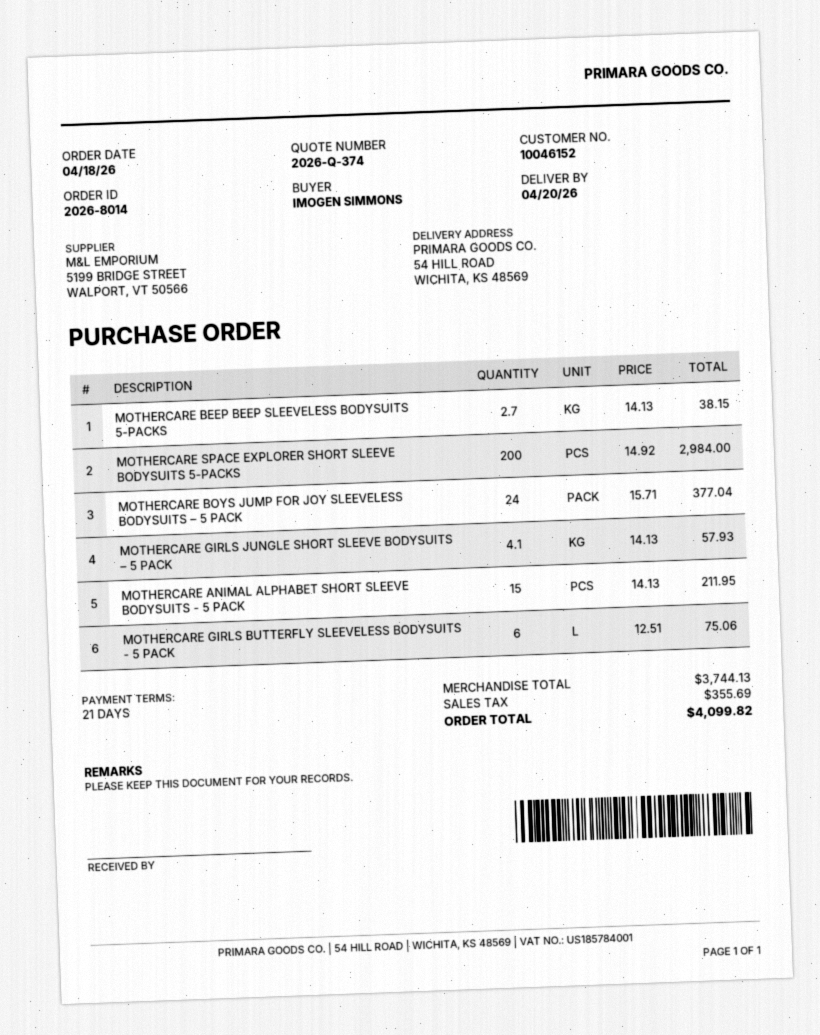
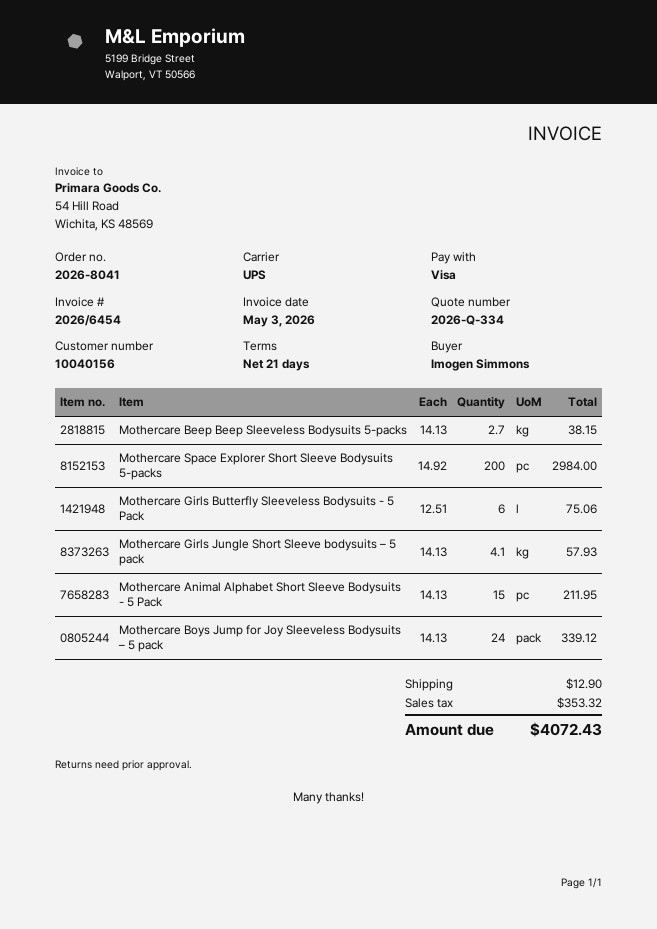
quote number: 2026-Q-374 -> 2026-Q-334
order number: 2026-8014 -> 2026-8041
customer number: 10046152 -> 10040156
MOTHERCARE BOYS JUMP FOR JOY SLEEVELESS BODYSUITS – 5 PACK: 24 x 15.71 = 377.04 -> 24 x 14.13 = 339.12
shipping: none -> 12.90
tax: 355.69 -> 353.32
total: 4099.82 -> 4072.43

